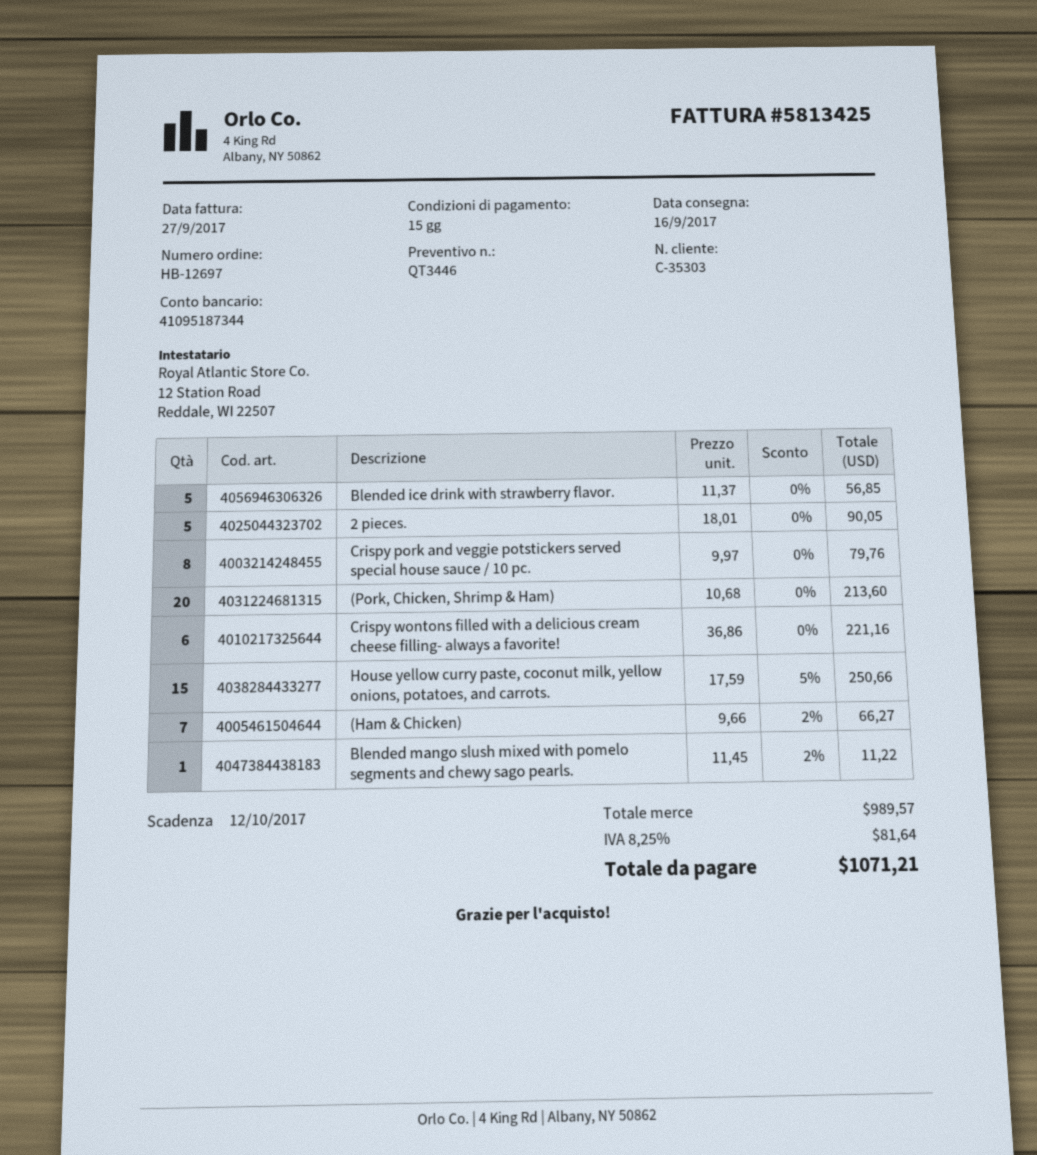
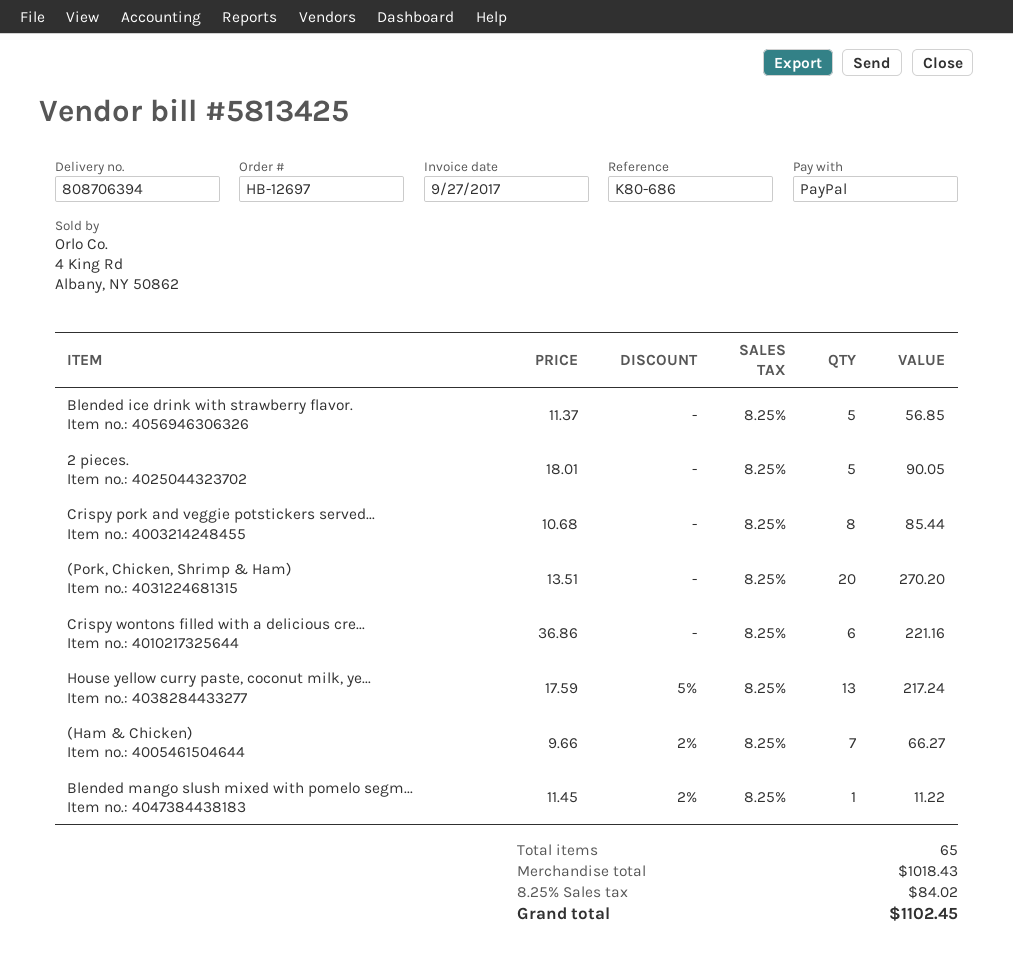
Crispy pork and veggie potstickers served special house sauce / 10 pc.: 8 x 9.97 = 79.76 -> 8 x 10.68 = 85.44
(Pork, Chicken, Shrimp & Ham): 20 x 10.68 = 213.60 -> 20 x 13.51 = 270.20
House yellow curry paste, coconut milk, yellow onions, potatoes, and carrots.: 15 x 17.59 - 5% = 250.66 -> 13 x 17.59 - 5% = 217.24
subtotal: 989.57 -> 1018.43
tax: 8.25% = 81.64 -> 8.25% = 84.02
total: 1071.21 -> 1102.45

